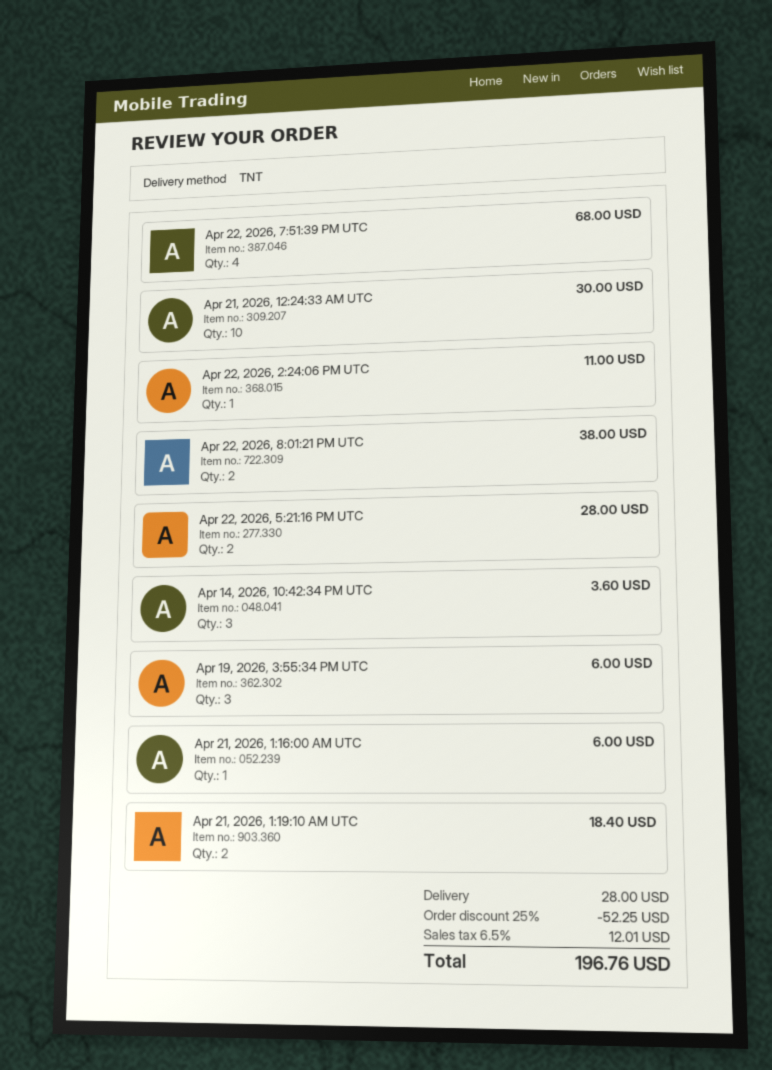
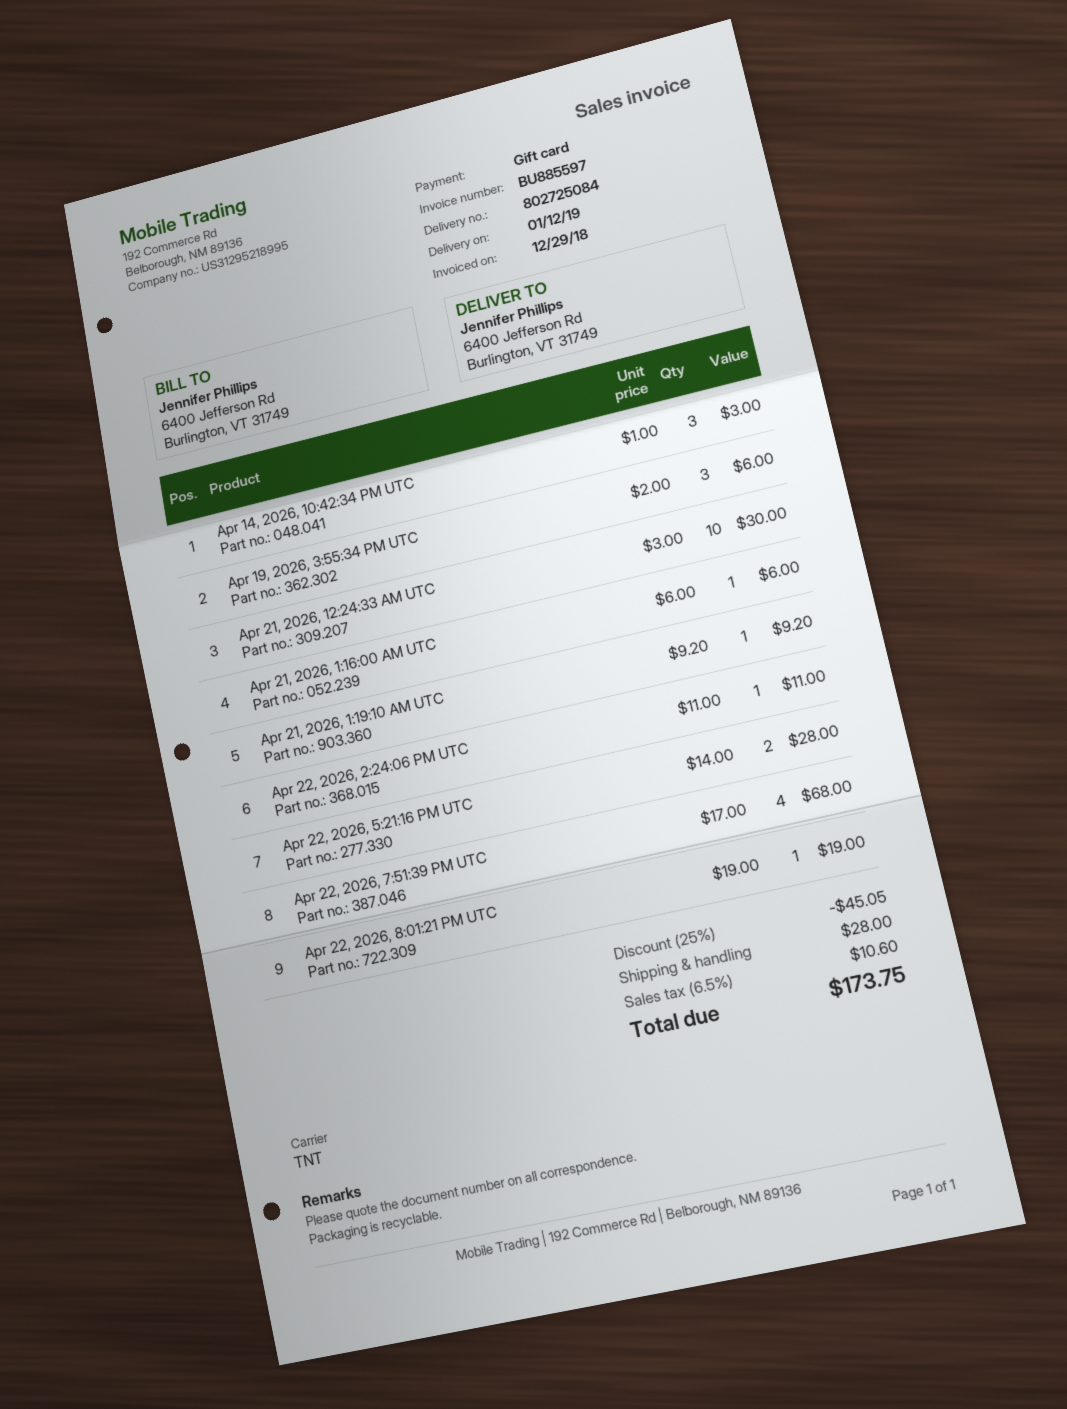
Apr 22, 2026, 8:01:21 PM UTC: 2 for 38.00 -> 1 for 19.00
Apr 14, 2026, 10:42:34 PM UTC: 3 for 3.60 -> 3 for 3.00
Apr 21, 2026, 1:19:10 AM UTC: 2 for 18.40 -> 1 for 9.20
discount: 25% = 52.25 -> 25% = 45.05
tax: 6.5% = 12.01 -> 6.5% = 10.60
total: 196.76 -> 173.75

